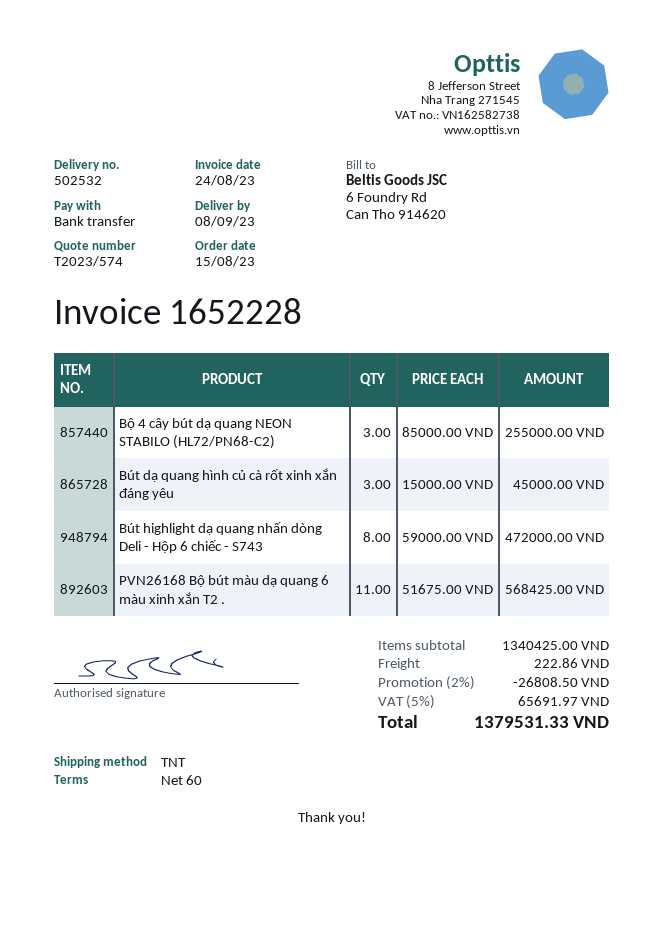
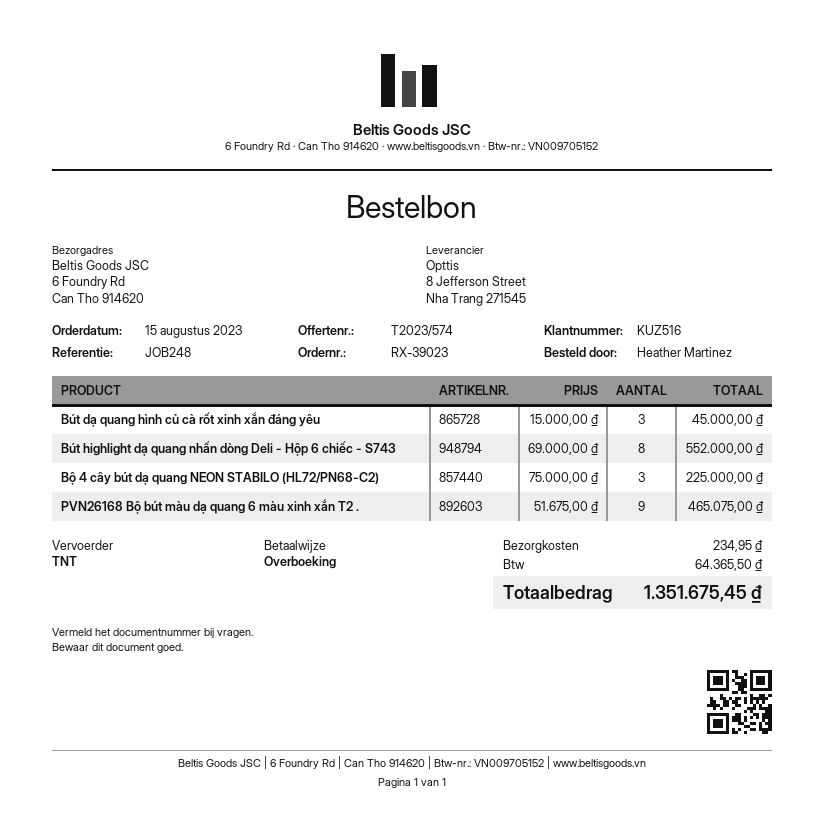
Bộ 4 cây bút dạ quang NEON STABILO (HL72/PN68-C2): 3 x 85000.00 = 255000.00 -> 3 x 75000.00 = 225000.00
Bút highlight dạ quang nhấn dòng Deli - Hộp 6 chiếc - S743: 8 x 59000.00 = 472000.00 -> 8 x 69000.00 = 552000.00
PVN26168 Bộ bút màu dạ quang 6 màu xinh xắn T2 .: 11 x 51675.00 = 568425.00 -> 9 x 51675.00 = 465075.00
discount: 2% = 26808.50 -> none
shipping: 222.86 -> 234.95
tax: 65691.97 -> 64365.50
total: 1379531.33 -> 1351675.45

